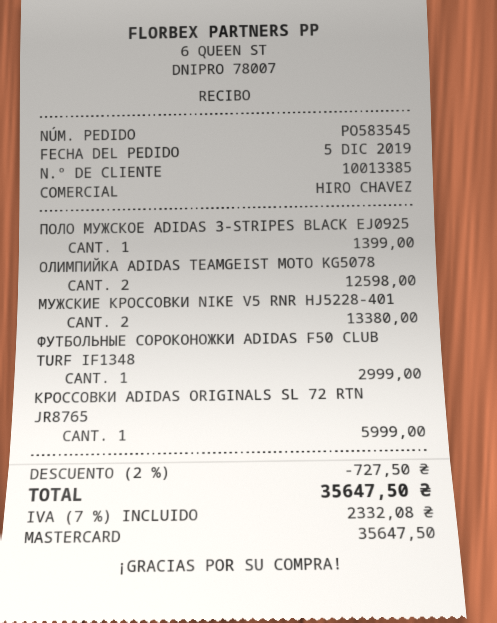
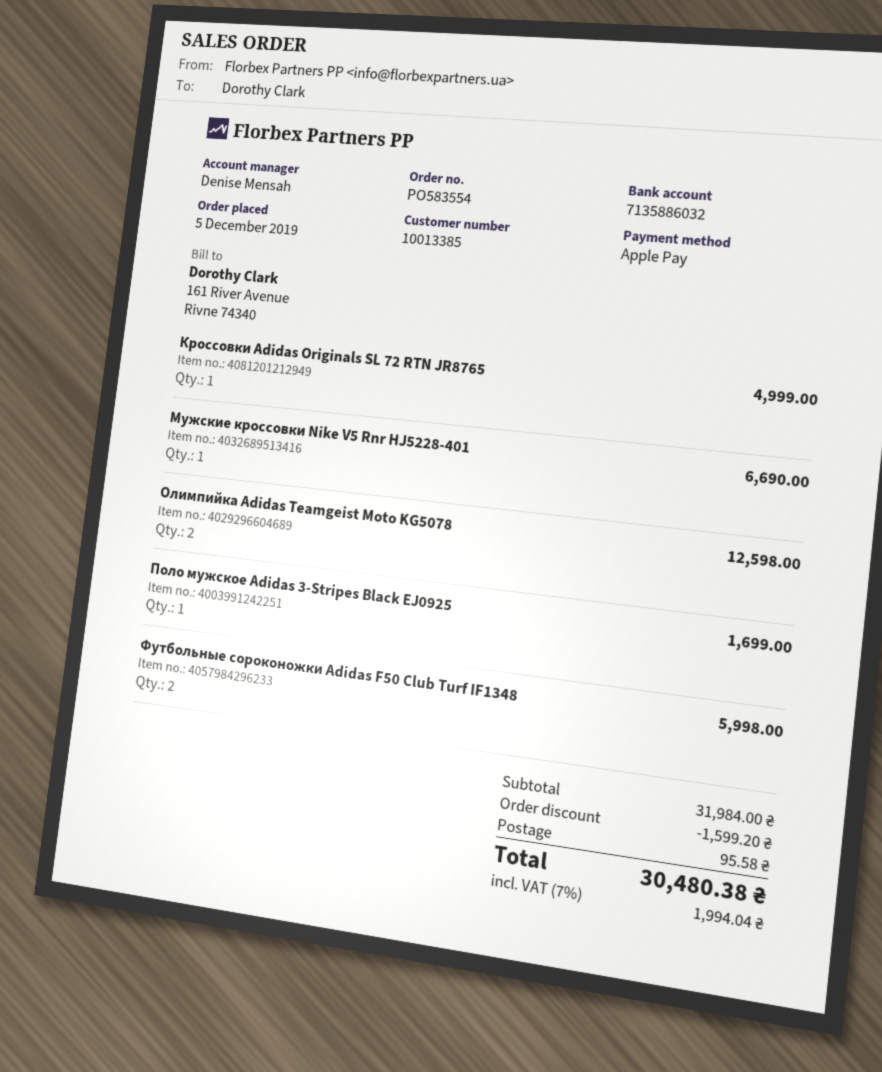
order number: PO583545 -> PO583554
sales rep: HIRO CHAVEZ -> Denise Mensah
payment method: Mastercard -> Apple Pay
ПОЛО МУЖСКОЕ ADIDAS 3-STRIPES BLACK EJ0925: 1 for 1399.00 -> 1 for 1699.00
МУЖСКИЕ КРОССОВКИ NIKE V5 RNR HJ5228-401: 2 for 13380.00 -> 1 for 6690.00
ФУТБОЛЬНЫЕ СОРОКОНОЖКИ ADIDAS F50 CLUB TURF IF1348: 1 for 2999.00 -> 2 for 5998.00
КРОССОВКИ ADIDAS ORIGINALS SL 72 RTN JR8765: 1 for 5999.00 -> 1 for 4999.00
discount: 727.50 -> 1599.20
shipping: none -> 95.58
tax: 7% = 2332.08 -> 7% = 1994.04
total: 35647.50 -> 30480.38

